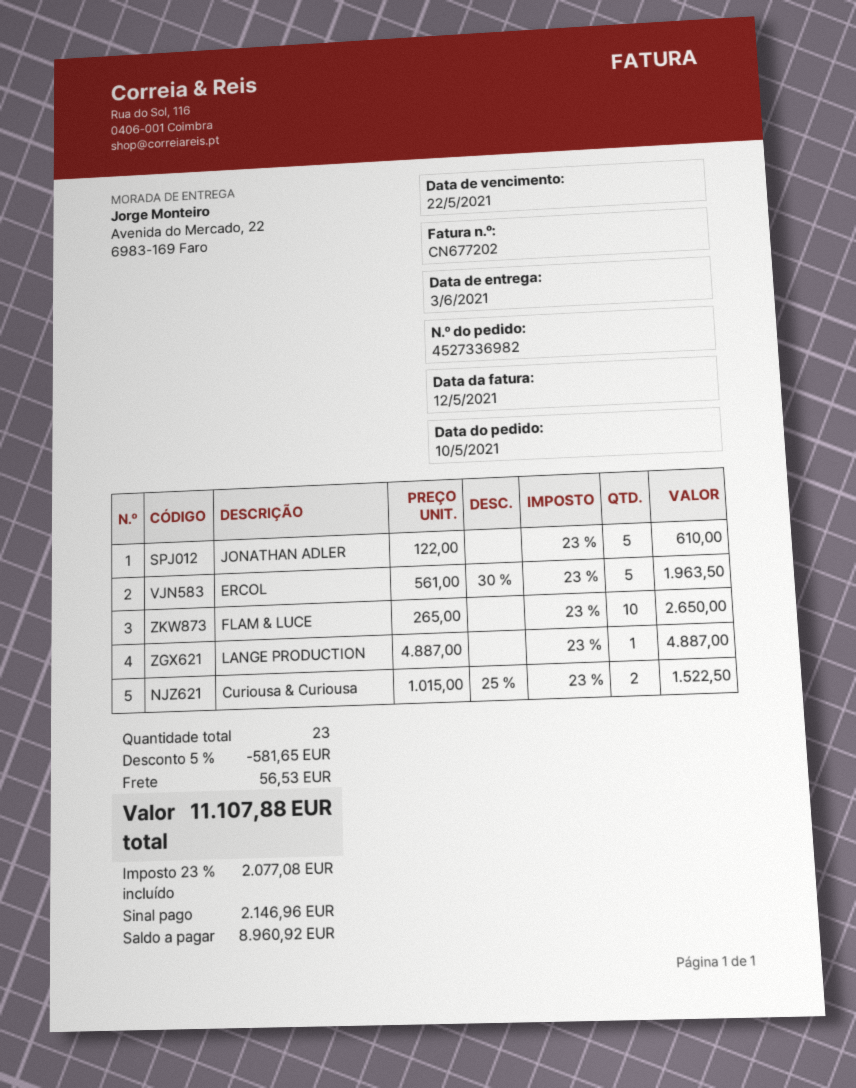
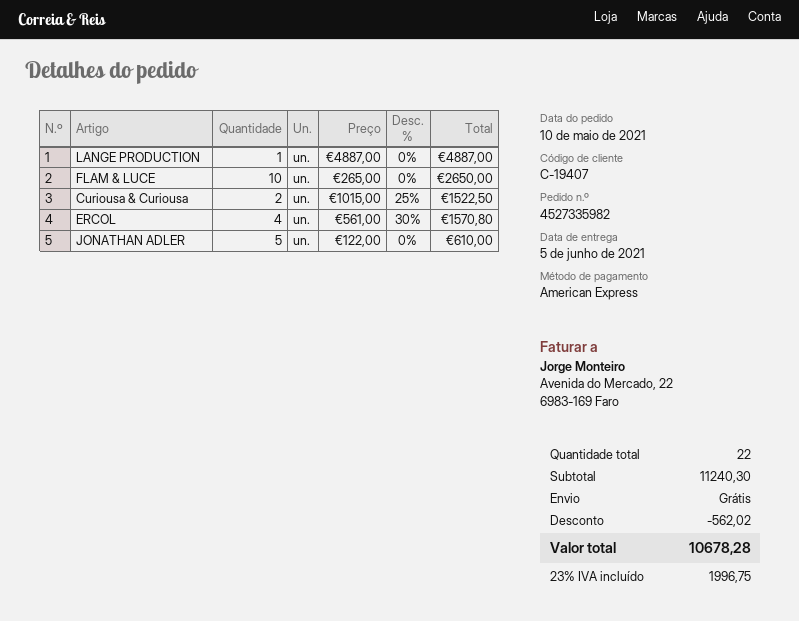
order number: 4527336982 -> 4527335982
delivery date: 2021-06-03 -> 2021-06-05
ERCOL: 5 x 561.00 - 30% = 1963.50 -> 4 x 561.00 - 30% = 1570.80
total quantity: 23 -> 22
discount: 581.65 -> 562.02
shipping: 56.53 -> 0.00
tax: 23% = 2077.08 -> 23% = 1996.75
total: 11107.88 -> 10678.28

